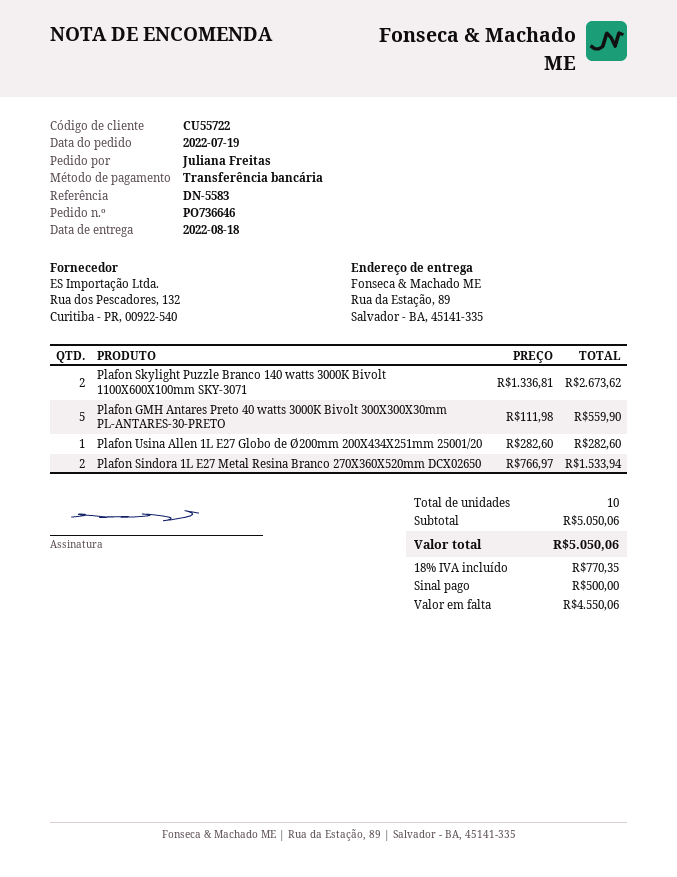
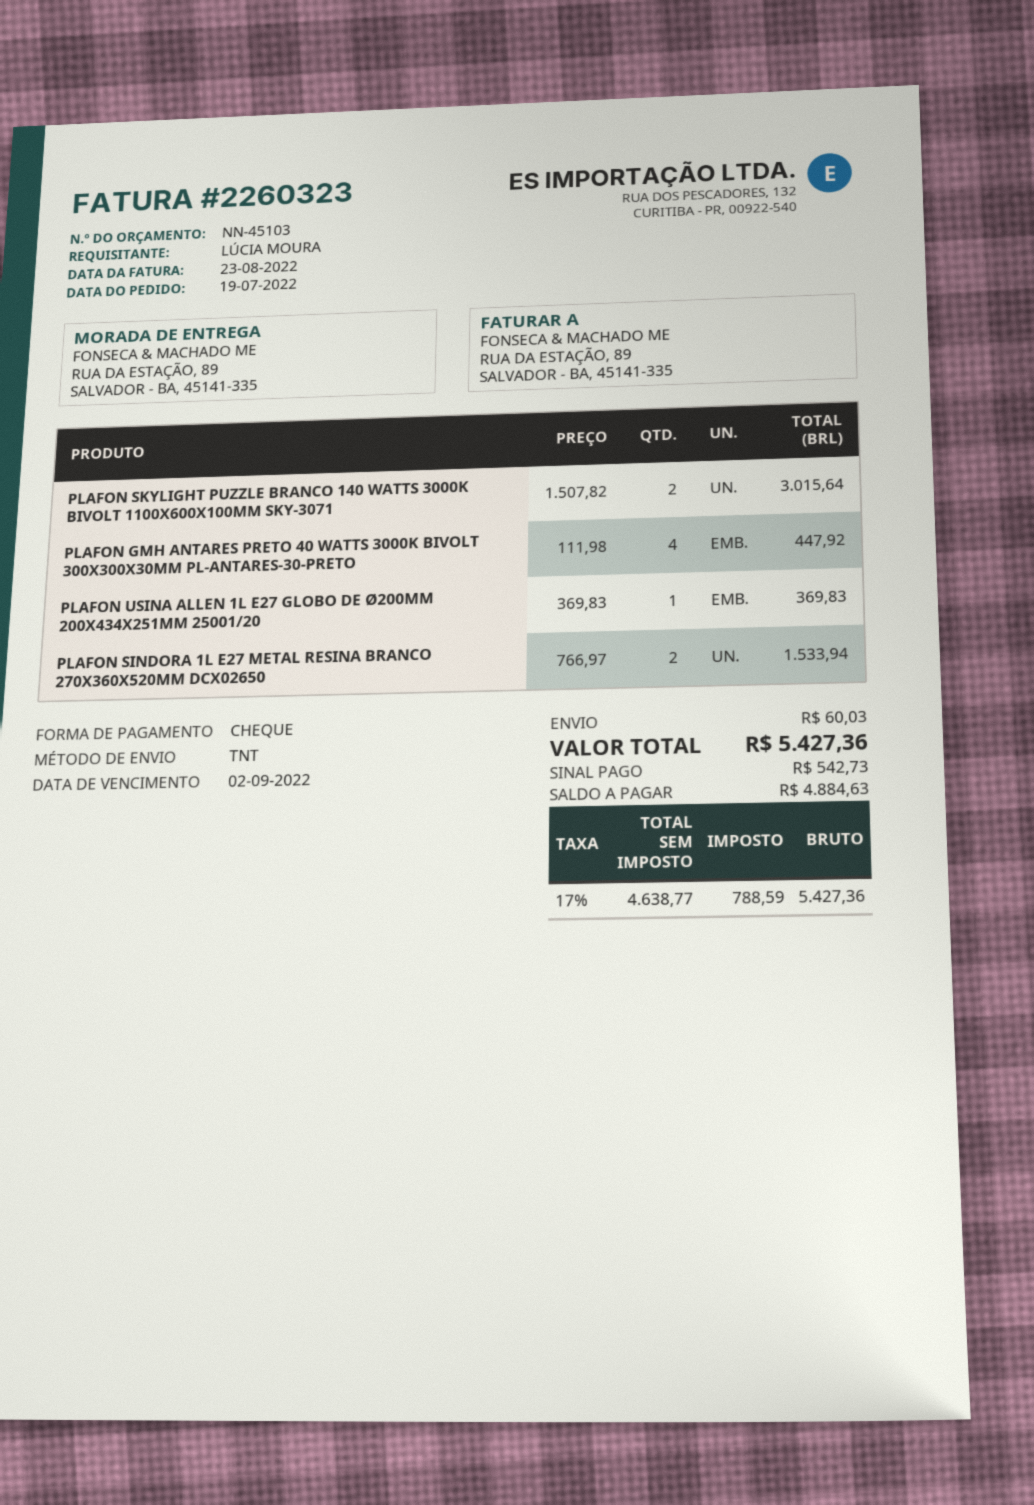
ordered by: Juliana Freitas -> LÚCIA MOURA
payment method: bank transfer -> cheque
Plafon Skylight Puzzle Branco 140 watts 3000K Bivolt 1100X600X100mm SKY-3071: 2 x 1336.81 = 2673.62 -> 2 x 1507.82 = 3015.64
Plafon GMH Antares Preto 40 watts 3000K Bivolt 300X300X30mm PL-ANTARES-30-PRETO: 5 x 111.98 = 559.90 -> 4 x 111.98 = 447.92
Plafon Usina Allen 1L E27 Globo de Ø200mm 200X434X251mm 25001/20: 1 x 282.60 = 282.60 -> 1 x 369.83 = 369.83
shipping: none -> 60.03
tax: 18% = 770.35 -> 17% = 788.59
total: 5050.06 -> 5427.36
deposit: 500.00 -> 542.73
balance: 4550.06 -> 4884.63

